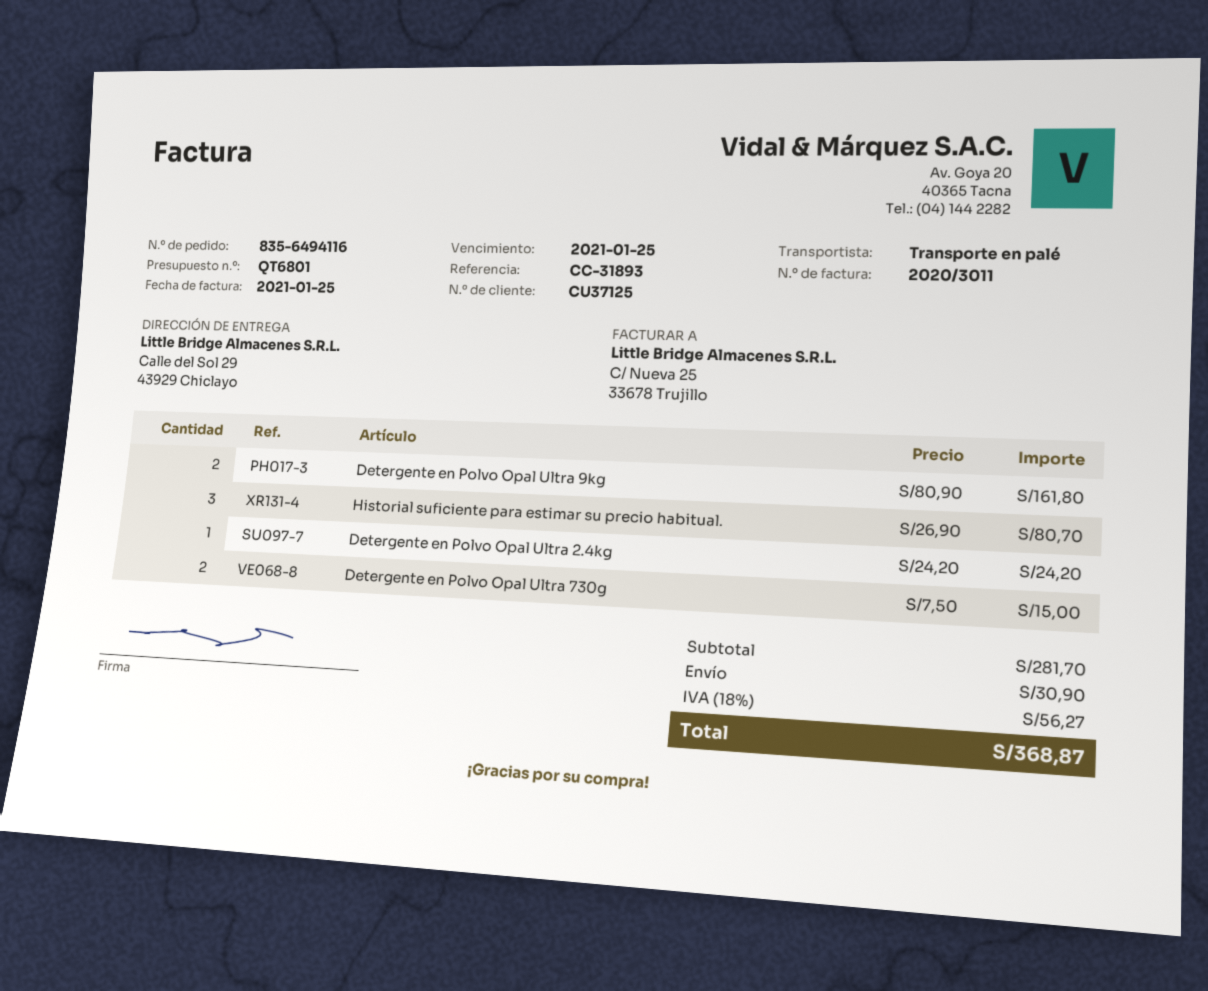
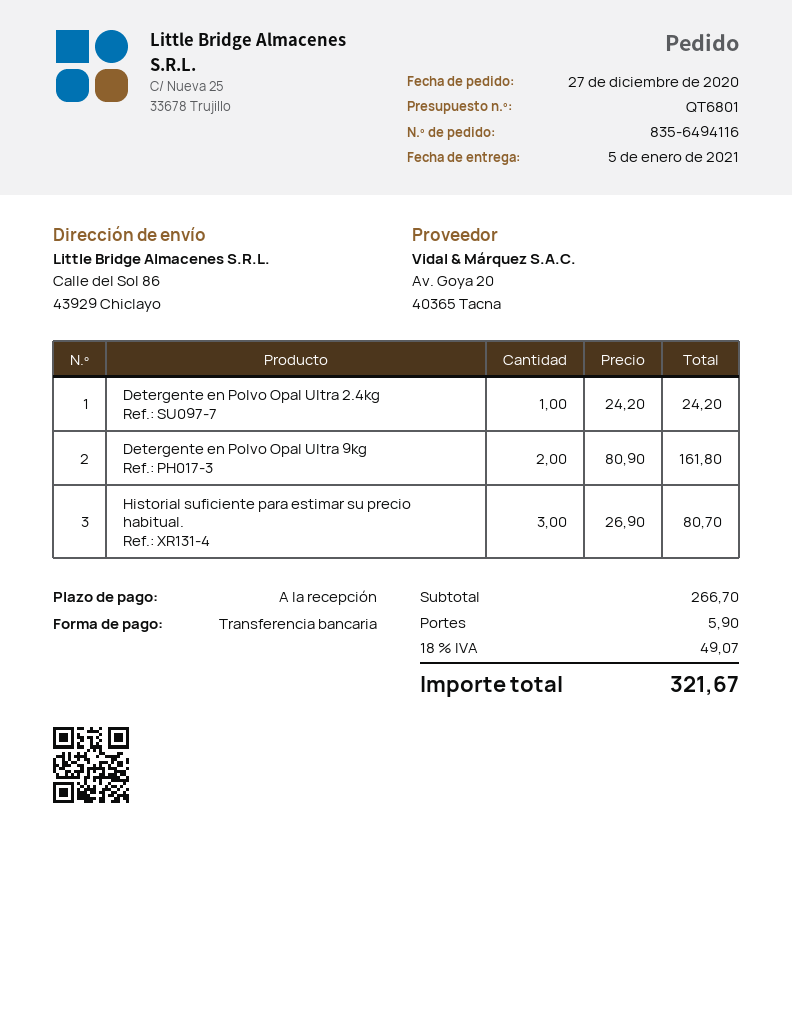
ship to: Calle del Sol 29, 43929 Chiclayo -> Calle del Sol 86, 43929 Chiclayo
Detergente en Polvo Opal Ultra 730g: 2 x 7.50 = 15.00 -> none
subtotal: 281.70 -> 266.70
shipping: 30.90 -> 5.90
tax: 18% = 56.27 -> 18% = 49.07
total: 368.87 -> 321.67

